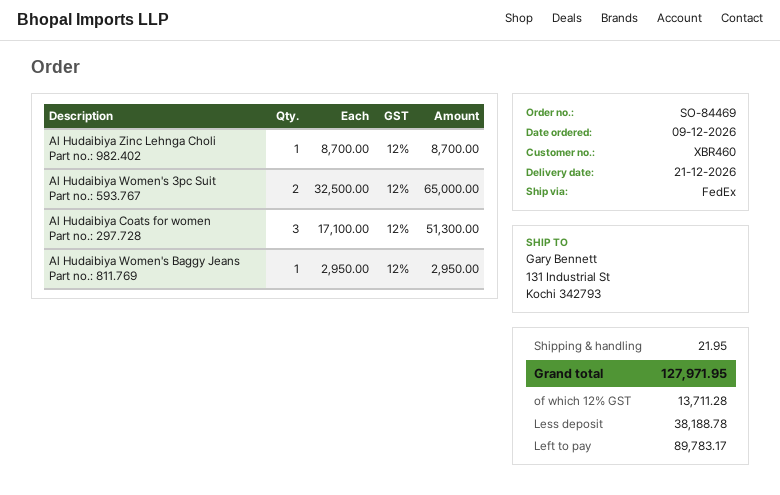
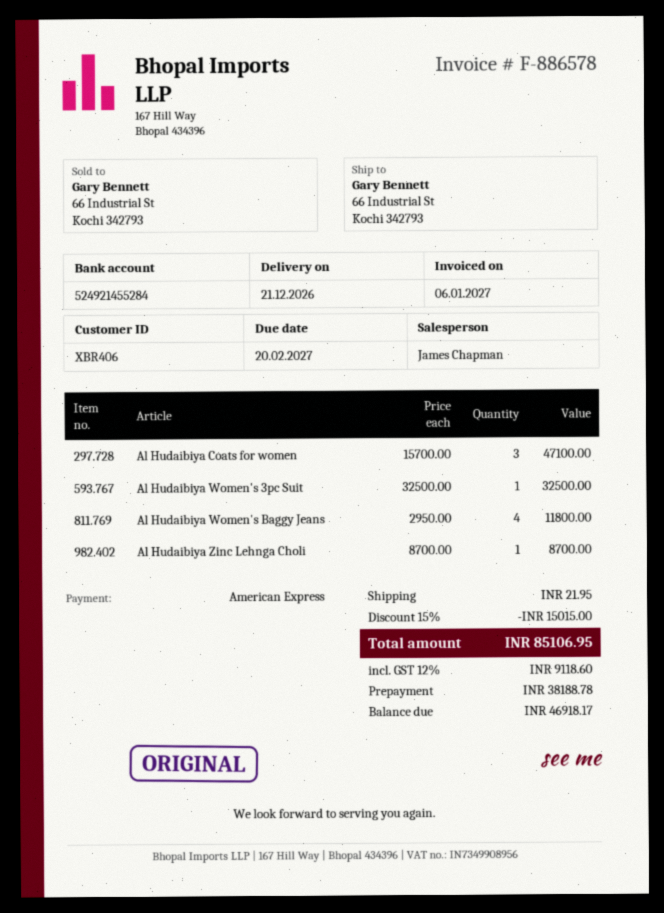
customer number: XBR460 -> XBR406
ship to: 131 Industrial St, Kochi 342793 -> 66 Industrial St, Kochi 342793
Al Hudaibiya Women's 3pc Suit: 2 x 32500.00 = 65000.00 -> 1 x 32500.00 = 32500.00
Al Hudaibiya Coats for women: 3 x 17100.00 = 51300.00 -> 3 x 15700.00 = 47100.00
Al Hudaibiya Women's Baggy Jeans: 1 x 2950.00 = 2950.00 -> 4 x 2950.00 = 11800.00
discount: none -> 15% = 15015.00
tax: 12% = 13711.28 -> 12% = 9118.60
total: 127971.95 -> 85106.95
balance: 89783.17 -> 46918.17

